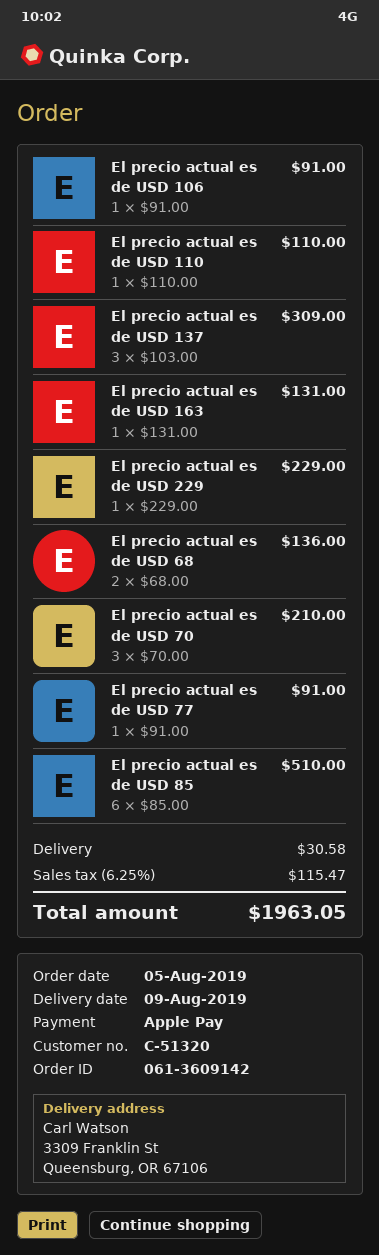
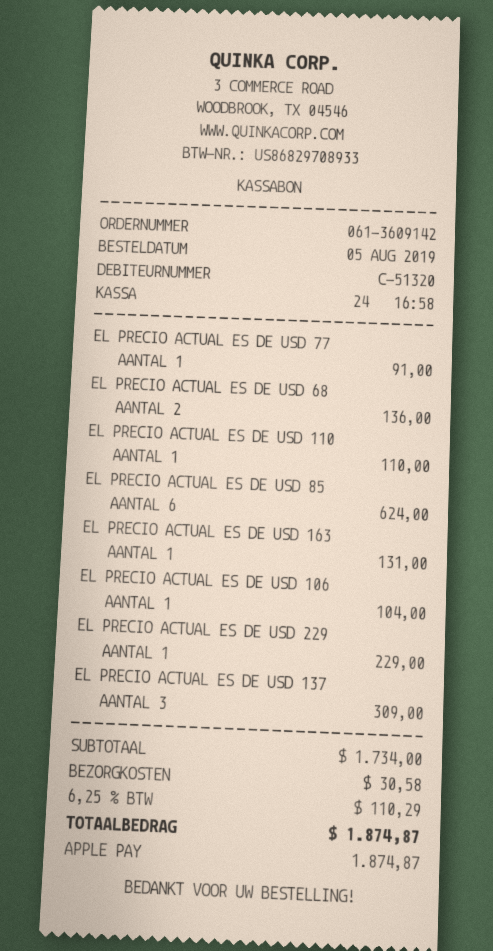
El precio actual es de USD 106: 1 for 91.00 -> 1 for 104.00
El precio actual es de USD 70: 3 for 210.00 -> none
El precio actual es de USD 85: 6 for 510.00 -> 6 for 624.00
tax: 6.25% = 115.47 -> 6.25% = 110.29
total: 1963.05 -> 1874.87

